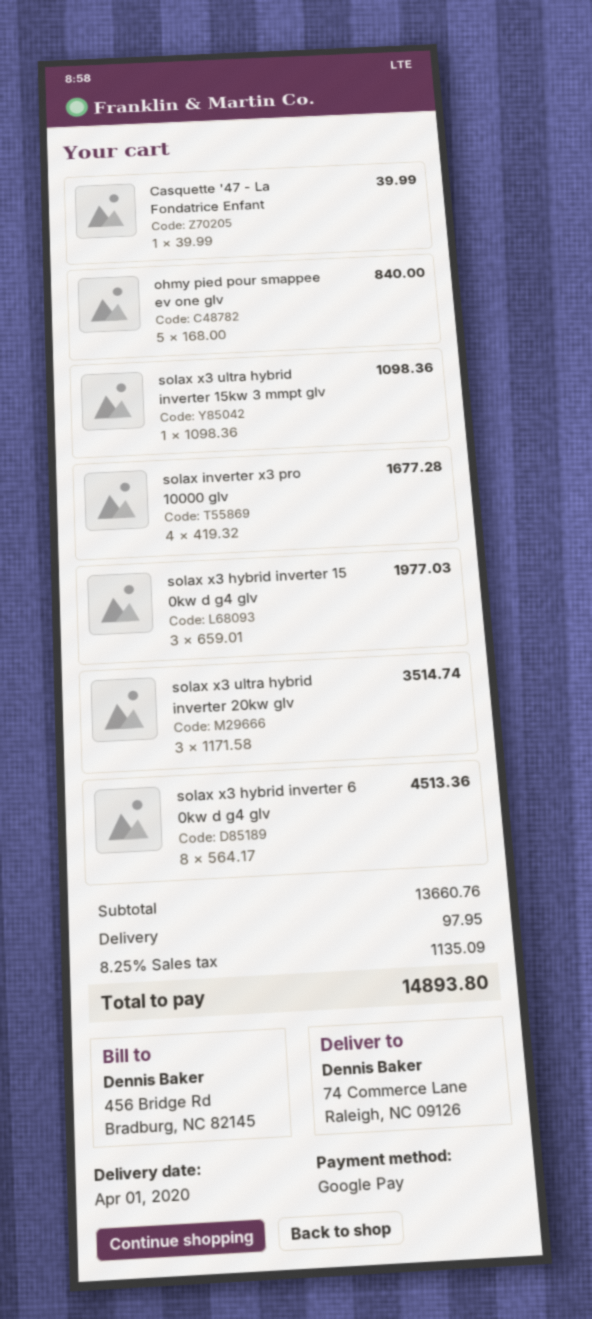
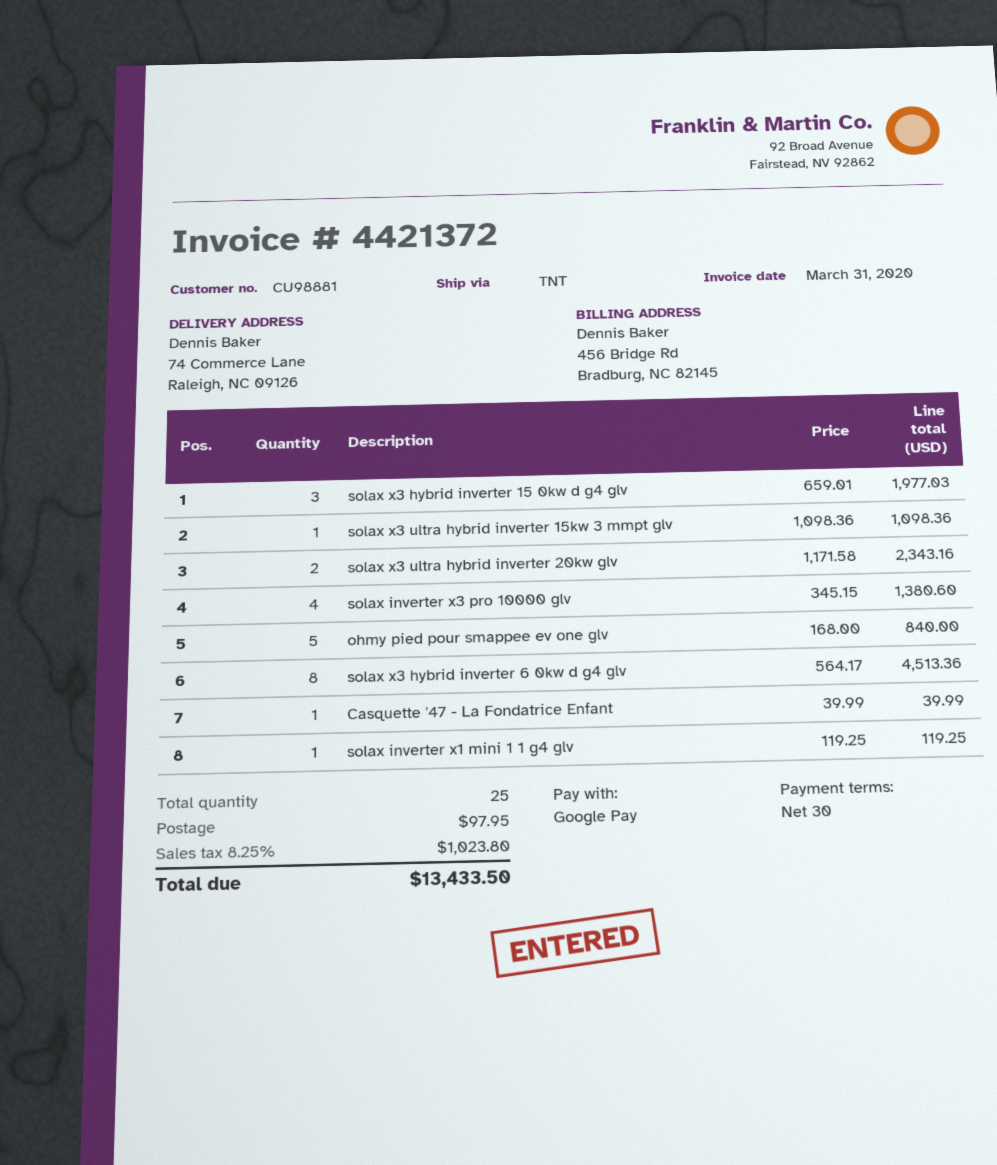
solax inverter x3 pro 10000 glv: 4 x 419.32 = 1677.28 -> 4 x 345.15 = 1380.60
solax x3 ultra hybrid inverter 20kw glv: 3 x 1171.58 = 3514.74 -> 2 x 1171.58 = 2343.16
solax inverter x1 mini 1 1 g4 glv: none -> 1 x 119.25 = 119.25
tax: 8.25% = 1135.09 -> 8.25% = 1023.80
total: 14893.80 -> 13433.50

